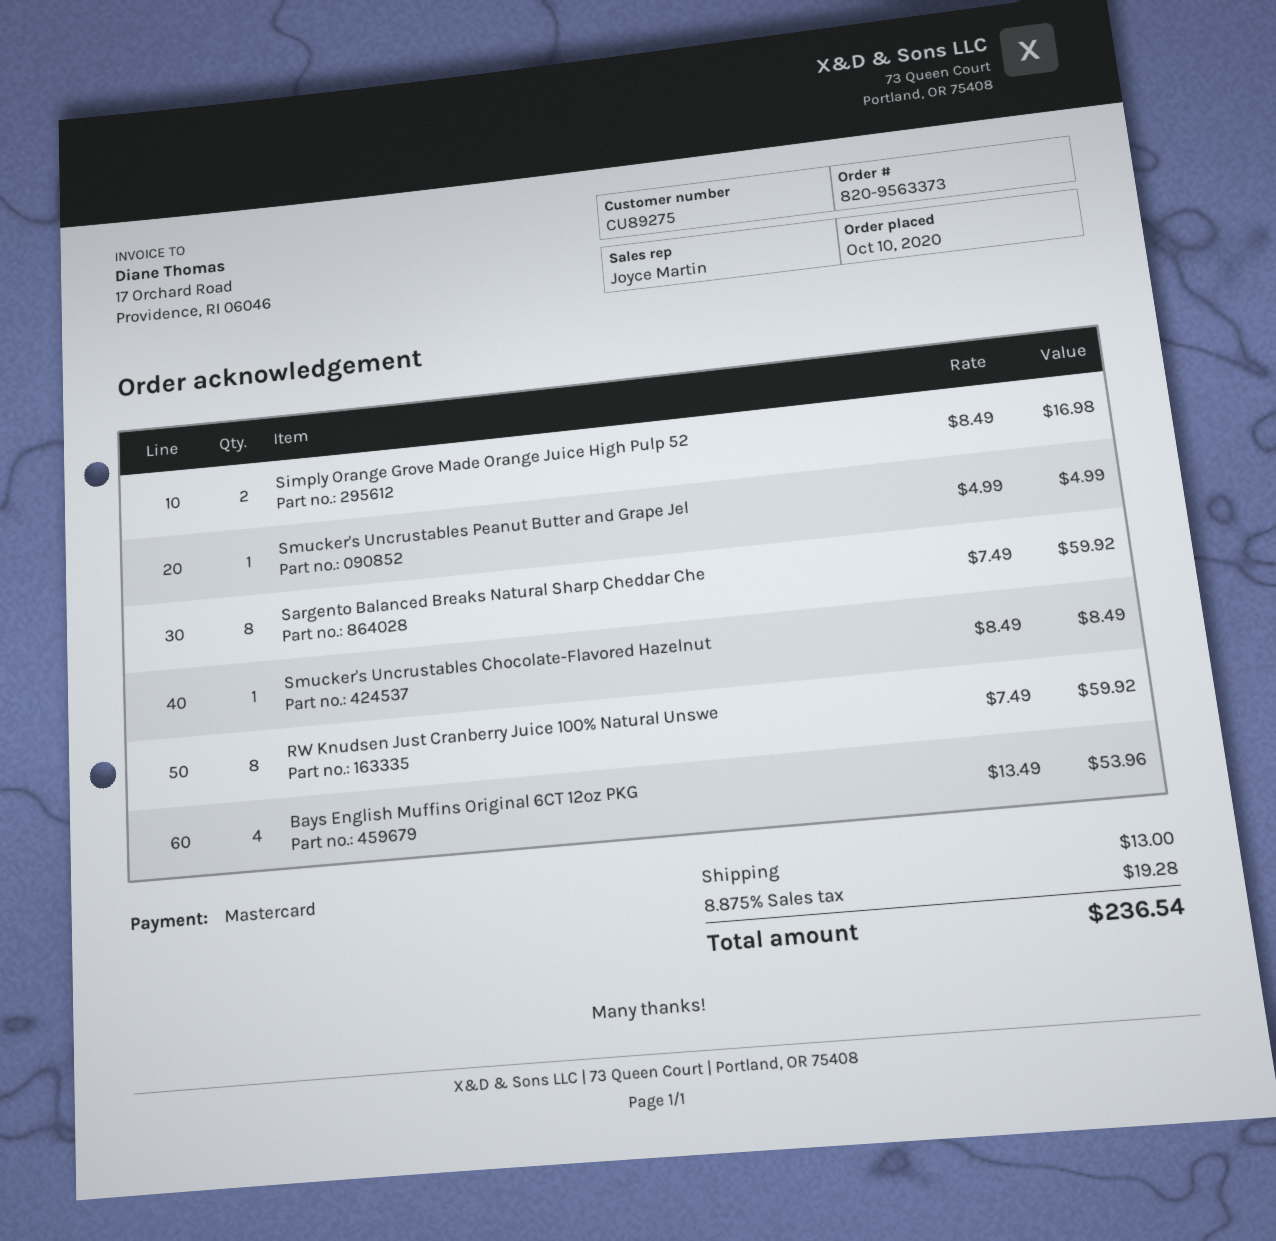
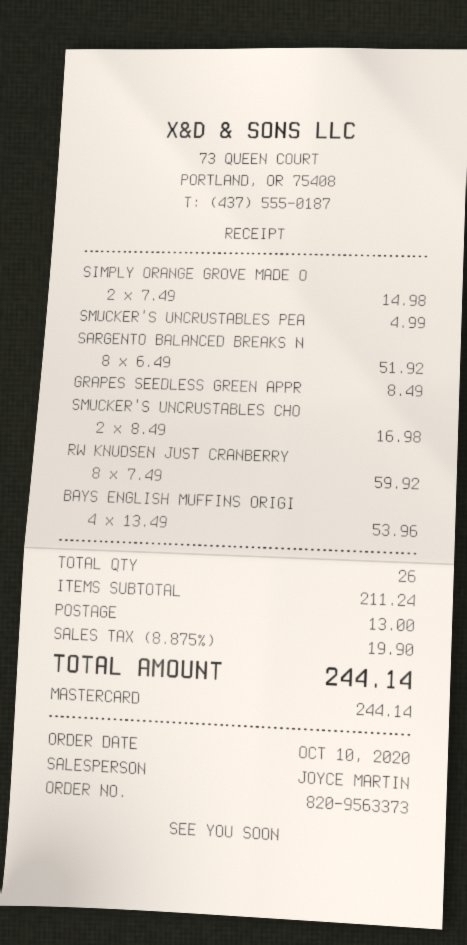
Simply Orange Grove Made Orange Juice High Pulp 52: 2 x 8.49 = 16.98 -> 2 x 7.49 = 14.98
Sargento Balanced Breaks Natural Sharp Cheddar Che: 8 x 7.49 = 59.92 -> 8 x 6.49 = 51.92
Smucker's Uncrustables Chocolate-Flavored Hazelnut: 1 x 8.49 = 8.49 -> 2 x 8.49 = 16.98
GRAPES SEEDLESS GREEN APPR: none -> 1 x 8.49 = 8.49
tax: 8.875% = 19.28 -> 8.875% = 19.90
total: 236.54 -> 244.14

